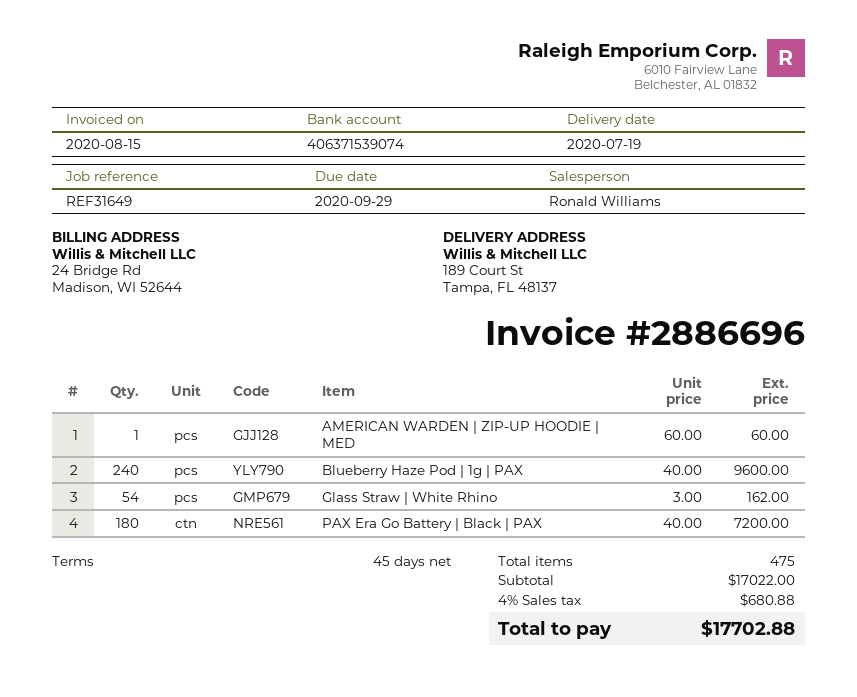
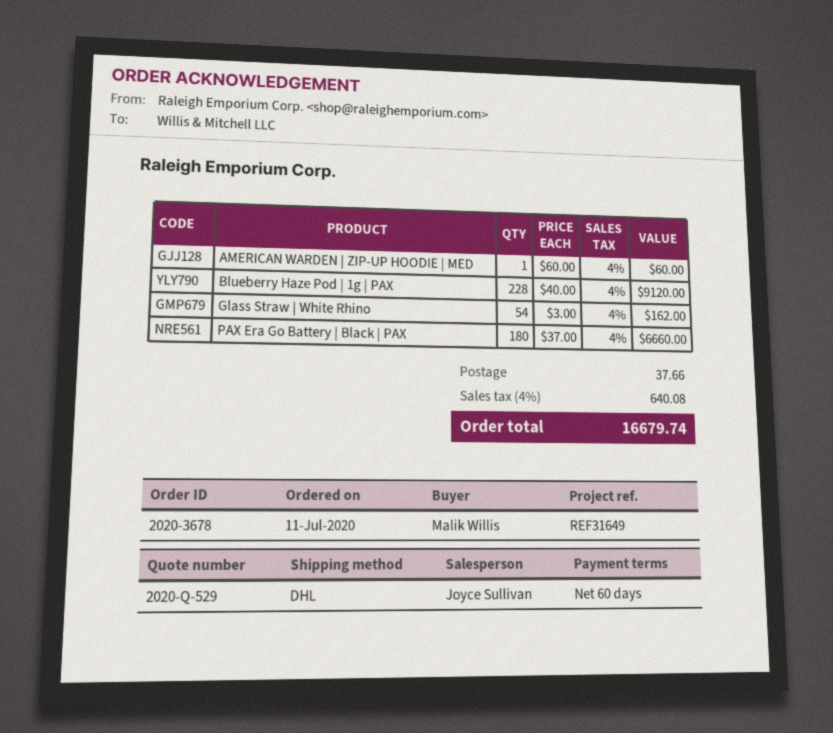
payment terms: 45 days -> 60 days
sales rep: Ronald Williams -> Joyce Sullivan
Blueberry Haze Pod | 1g | PAX: 240 x 40.00 = 9600.00 -> 228 x 40.00 = 9120.00
PAX Era Go Battery | Black | PAX: 180 x 40.00 = 7200.00 -> 180 x 37.00 = 6660.00
shipping: none -> 37.66
tax: 4% = 680.88 -> 4% = 640.08
total: 17702.88 -> 16679.74

